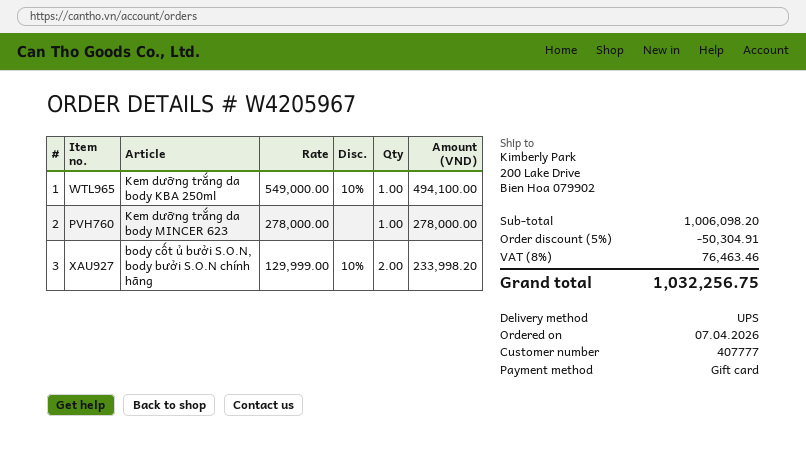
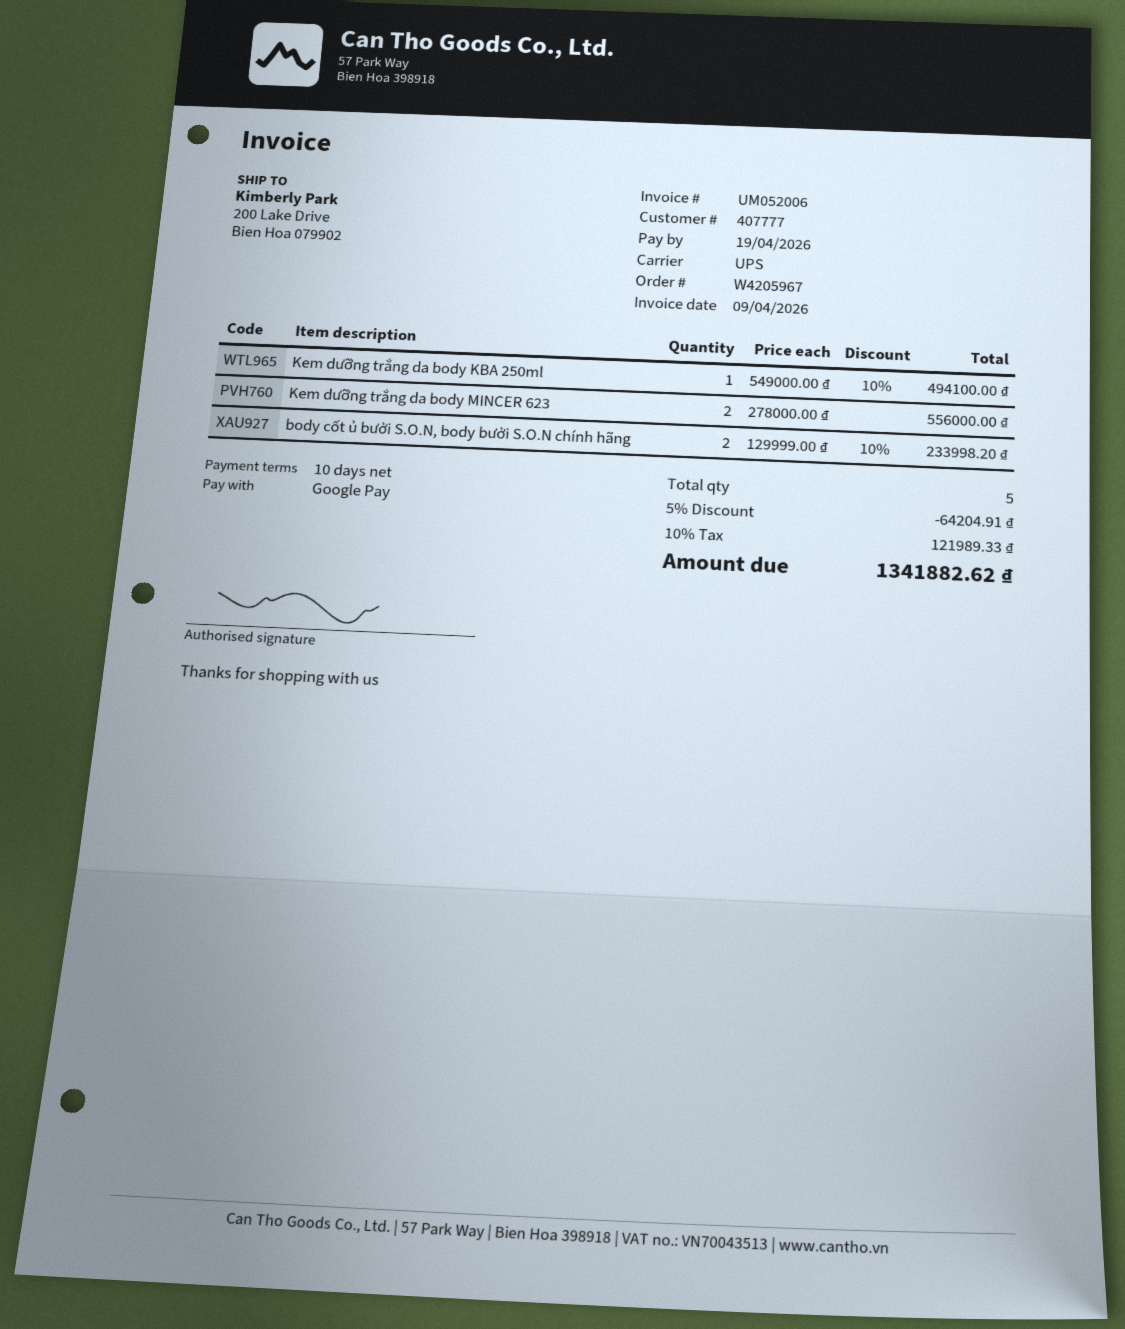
payment method: gift card -> Google Pay
Kem dưỡng trắng da body MINCER 623: 1 x 278000.00 = 278000.00 -> 2 x 278000.00 = 556000.00
discount: 5% = 50304.91 -> 5% = 64204.91
tax: 8% = 76463.46 -> 10% = 121989.33
total: 1032256.75 -> 1341882.62

